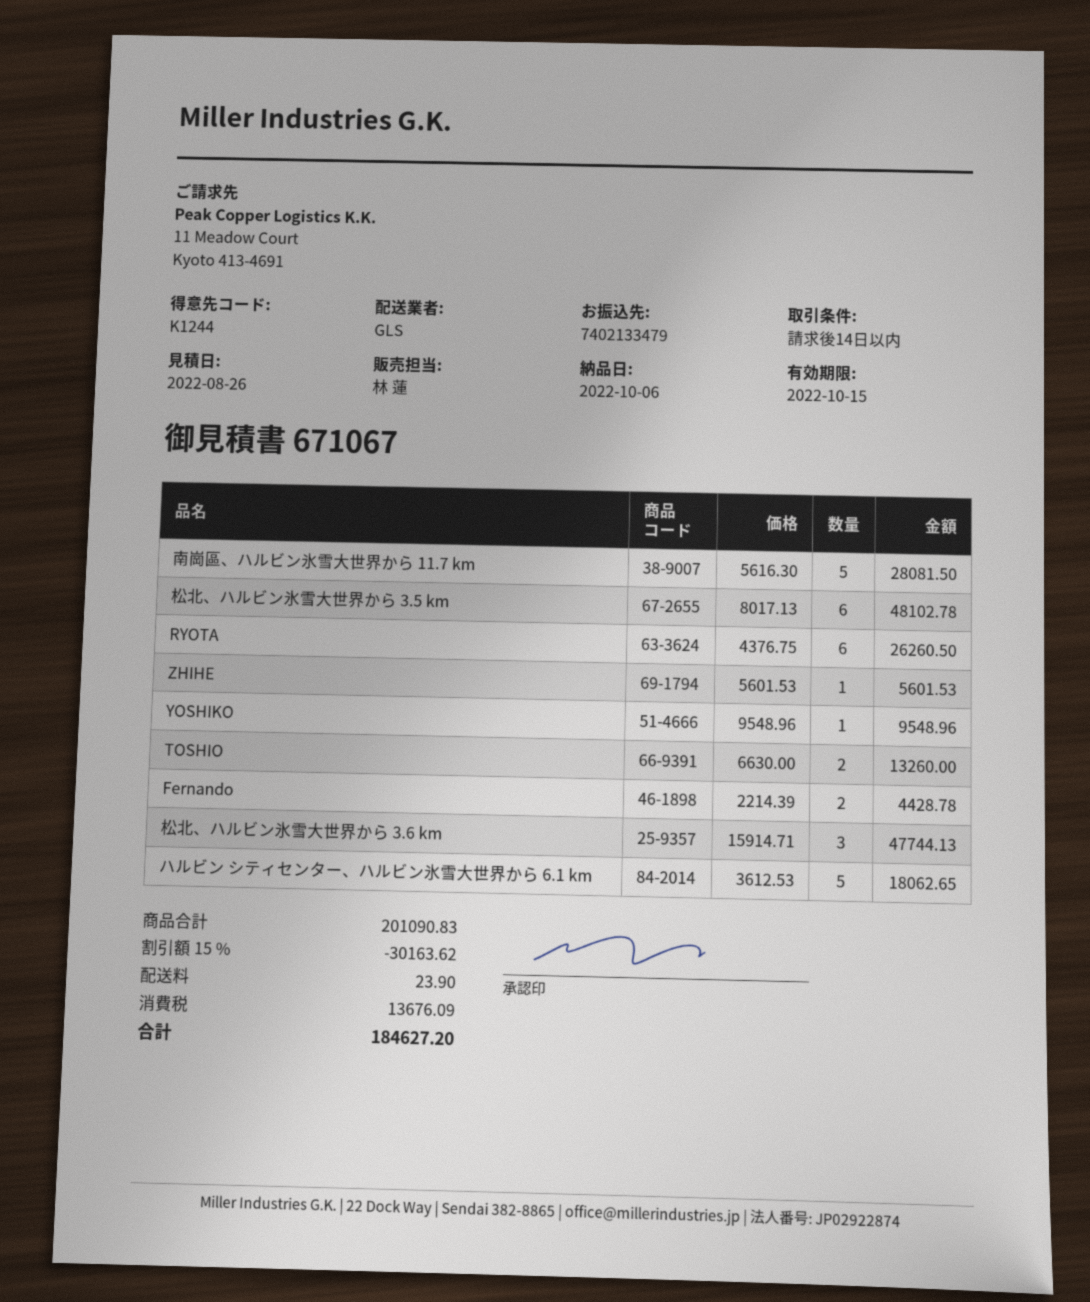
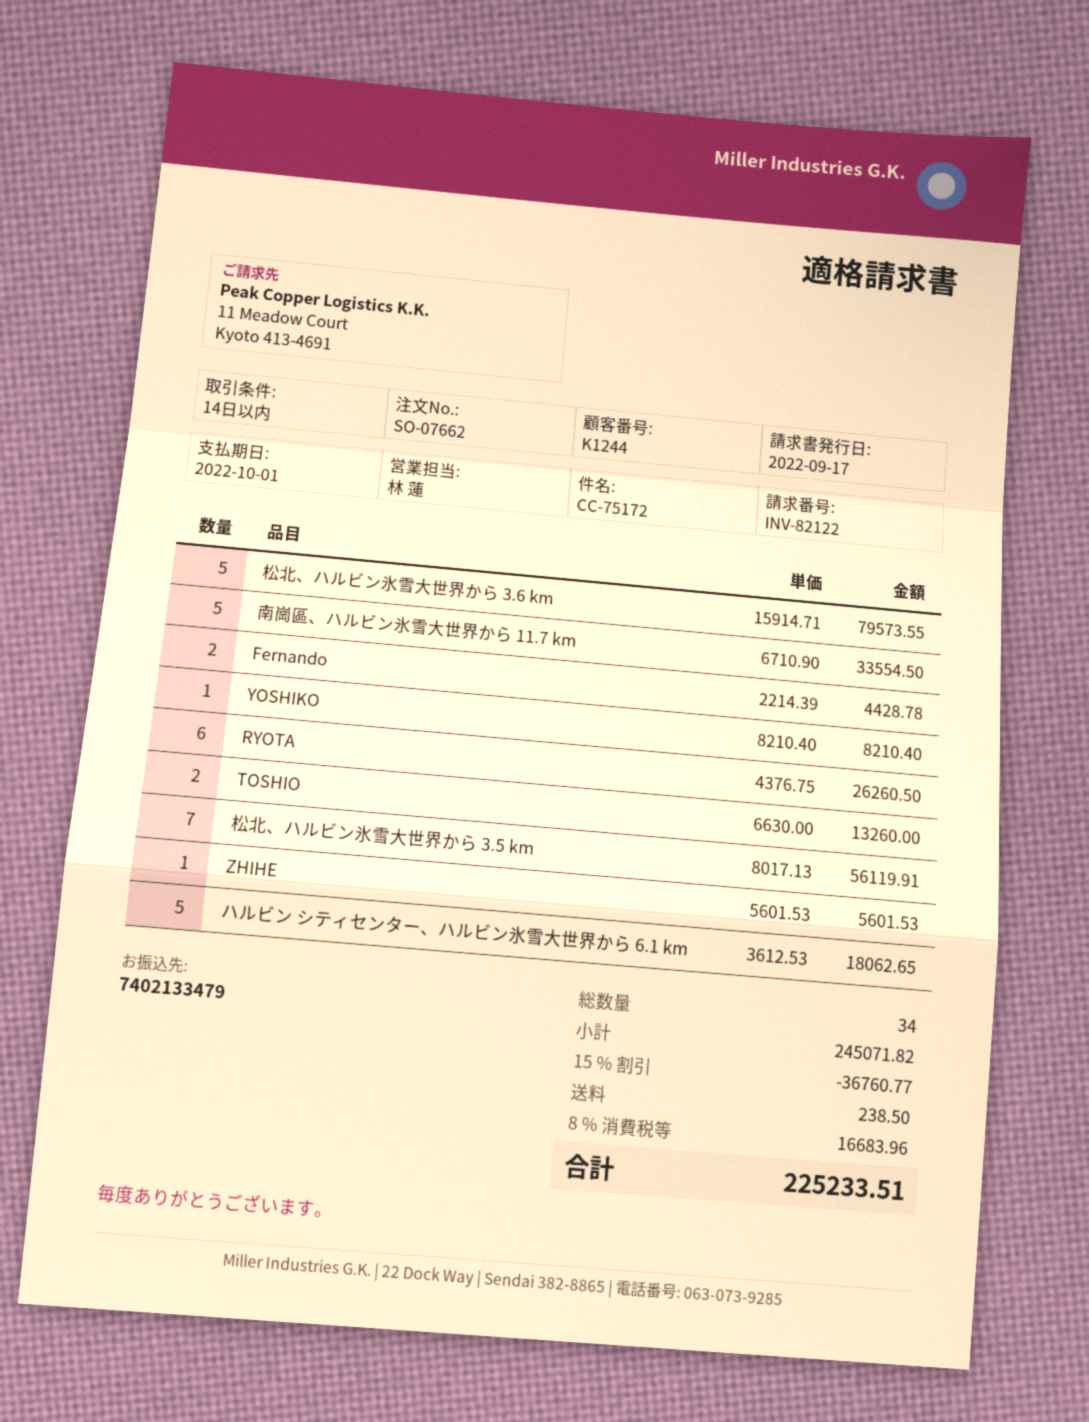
南崗區、ハルビン氷雪大世界から 11.7 km: 5 x 5616.30 = 28081.50 -> 5 x 6710.90 = 33554.50
松北、ハルビン氷雪大世界から 3.5 km: 6 x 8017.13 = 48102.78 -> 7 x 8017.13 = 56119.91
YOSHIKO: 1 x 9548.96 = 9548.96 -> 1 x 8210.40 = 8210.40
松北、ハルビン氷雪大世界から 3.6 km: 3 x 15914.71 = 47744.13 -> 5 x 15914.71 = 79573.55
subtotal: 201090.83 -> 245071.82
discount: 15% = 30163.62 -> 15% = 36760.77
shipping: 23.90 -> 238.50
tax: 13676.09 -> 16683.96
total: 184627.20 -> 225233.51

